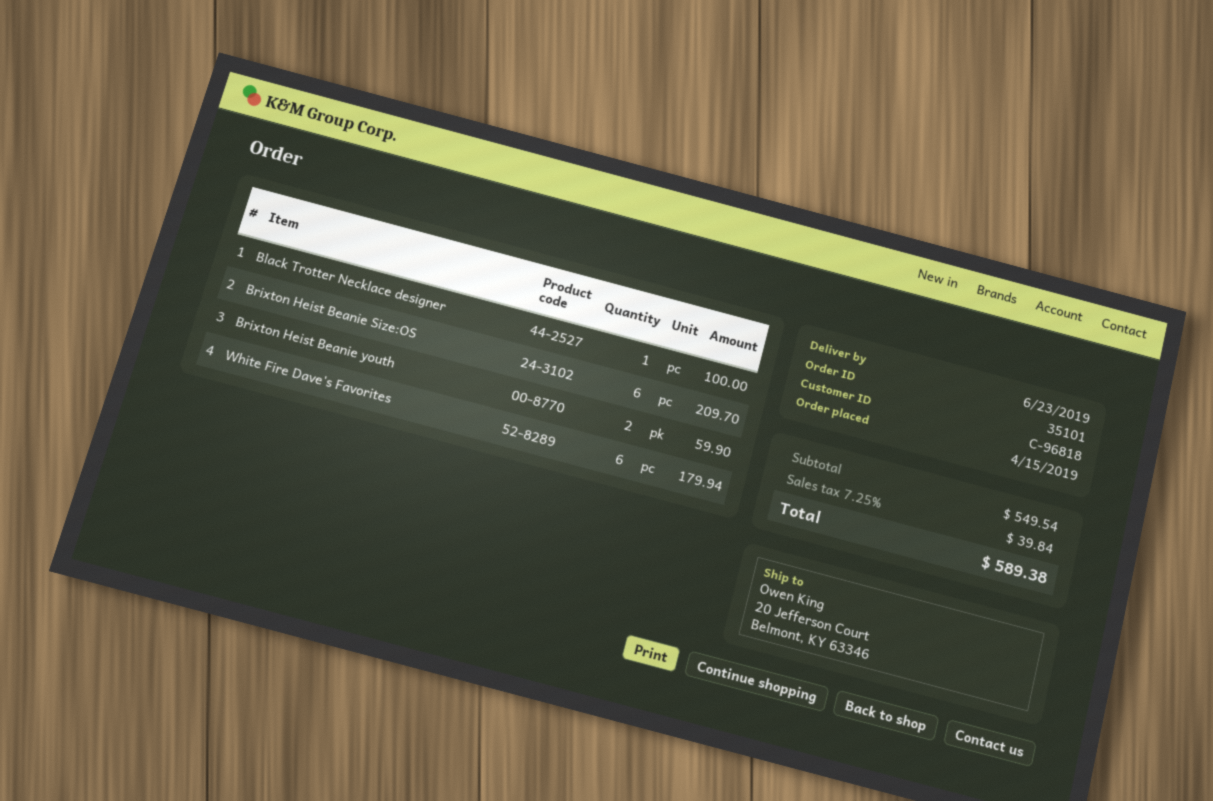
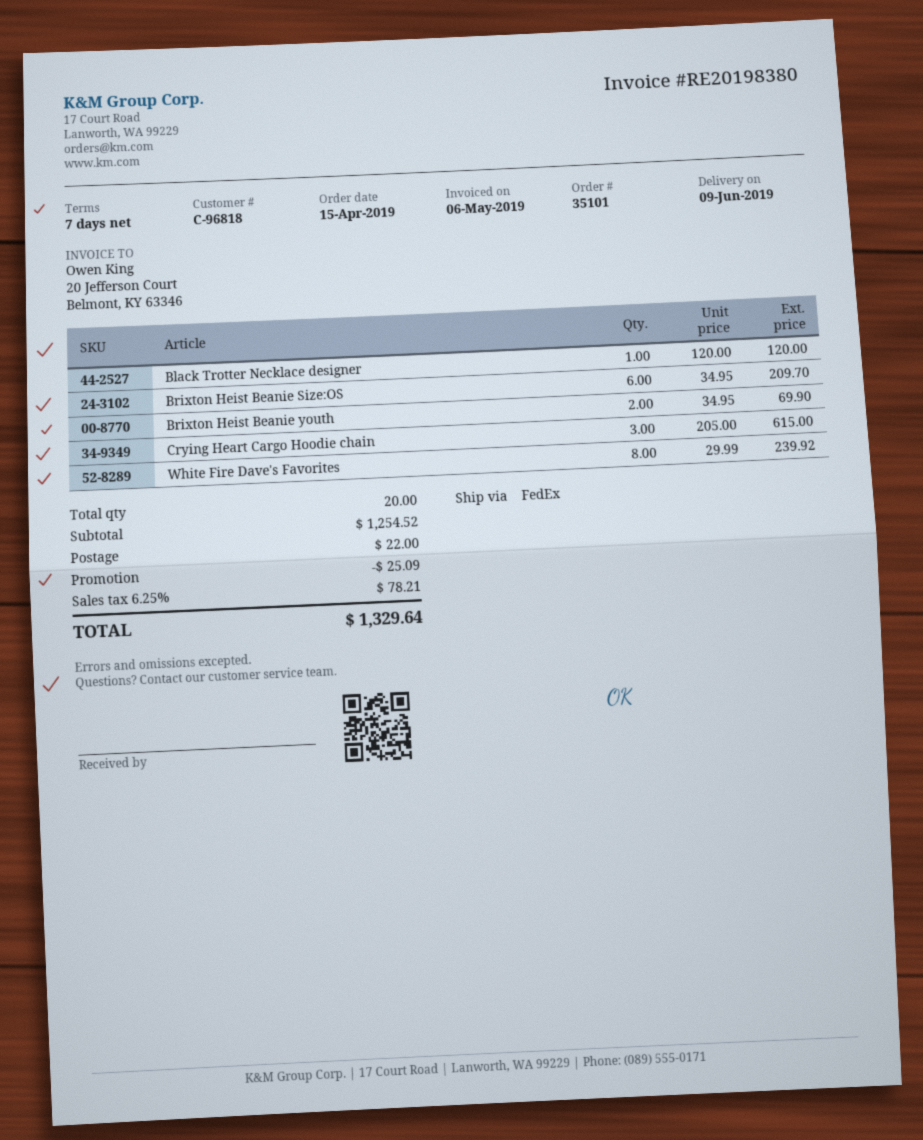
delivery date: 2019-06-23 -> 2019-06-09
Black Trotter Necklace designer: 1 for 100.00 -> 1 for 120.00
Brixton Heist Beanie youth: 2 for 59.90 -> 2 for 69.90
White Fire Dave's Favorites: 6 for 179.94 -> 8 for 239.92
Crying Heart Cargo Hoodie chain: none -> 3 for 615.00
subtotal: 549.54 -> 1254.52
discount: none -> 25.09
shipping: none -> 22.00
tax: 7.25% = 39.84 -> 6.25% = 78.21
total: 589.38 -> 1329.64

